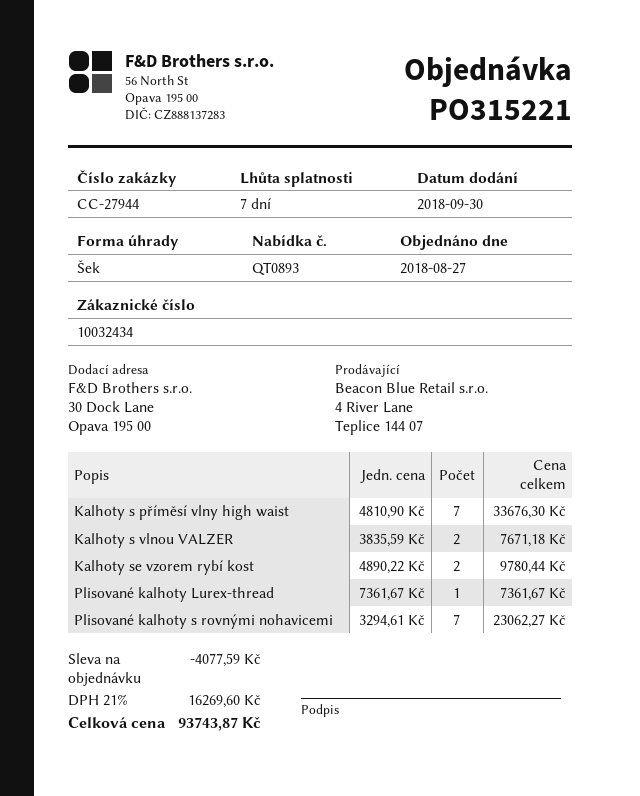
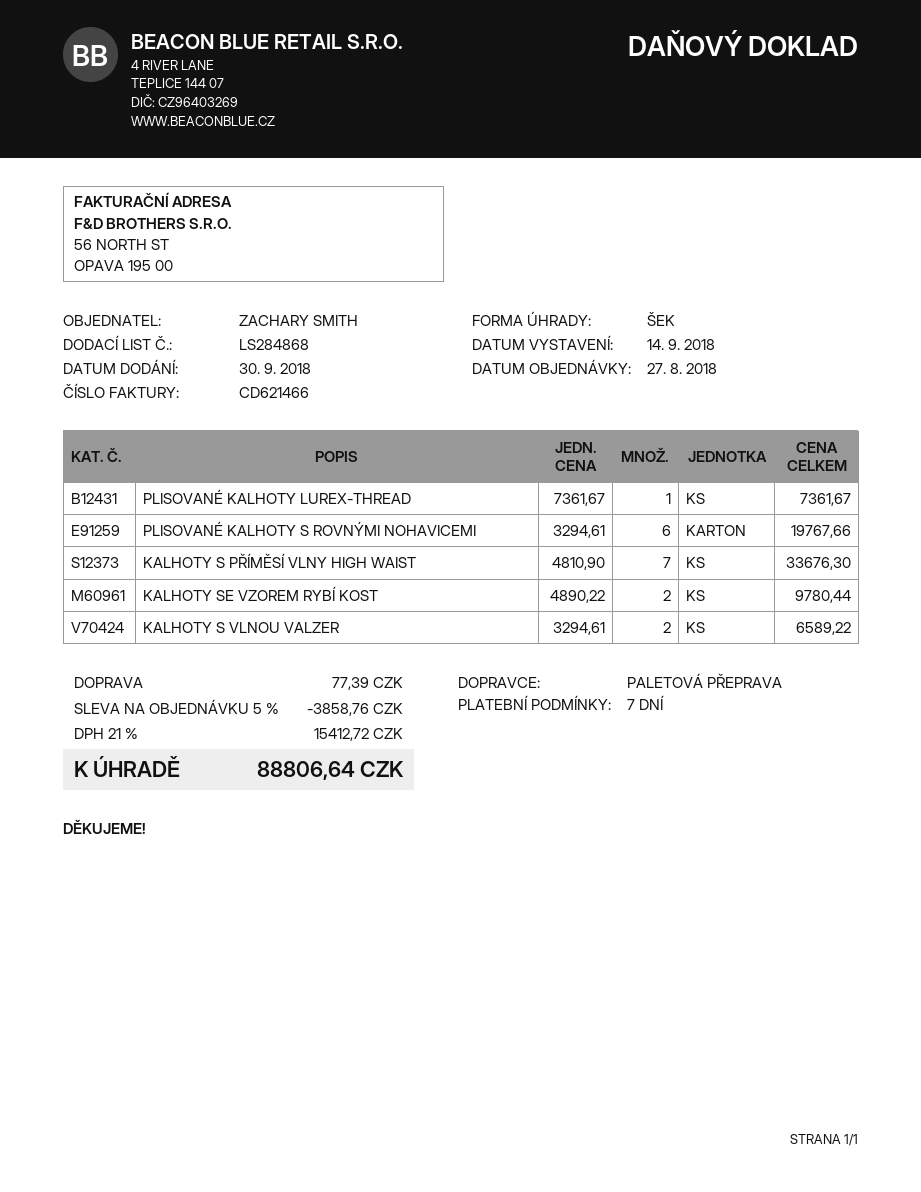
Kalhoty s vlnou VALZER: 2 x 3835.59 = 7671.18 -> 2 x 3294.61 = 6589.22
Plisované kalhoty s rovnými nohavicemi: 7 x 3294.61 = 23062.27 -> 6 x 3294.61 = 19767.66
discount: 4077.59 -> 3858.76
shipping: none -> 77.39
tax: 21% = 16269.60 -> 21% = 15412.72
total: 93743.87 -> 88806.64

